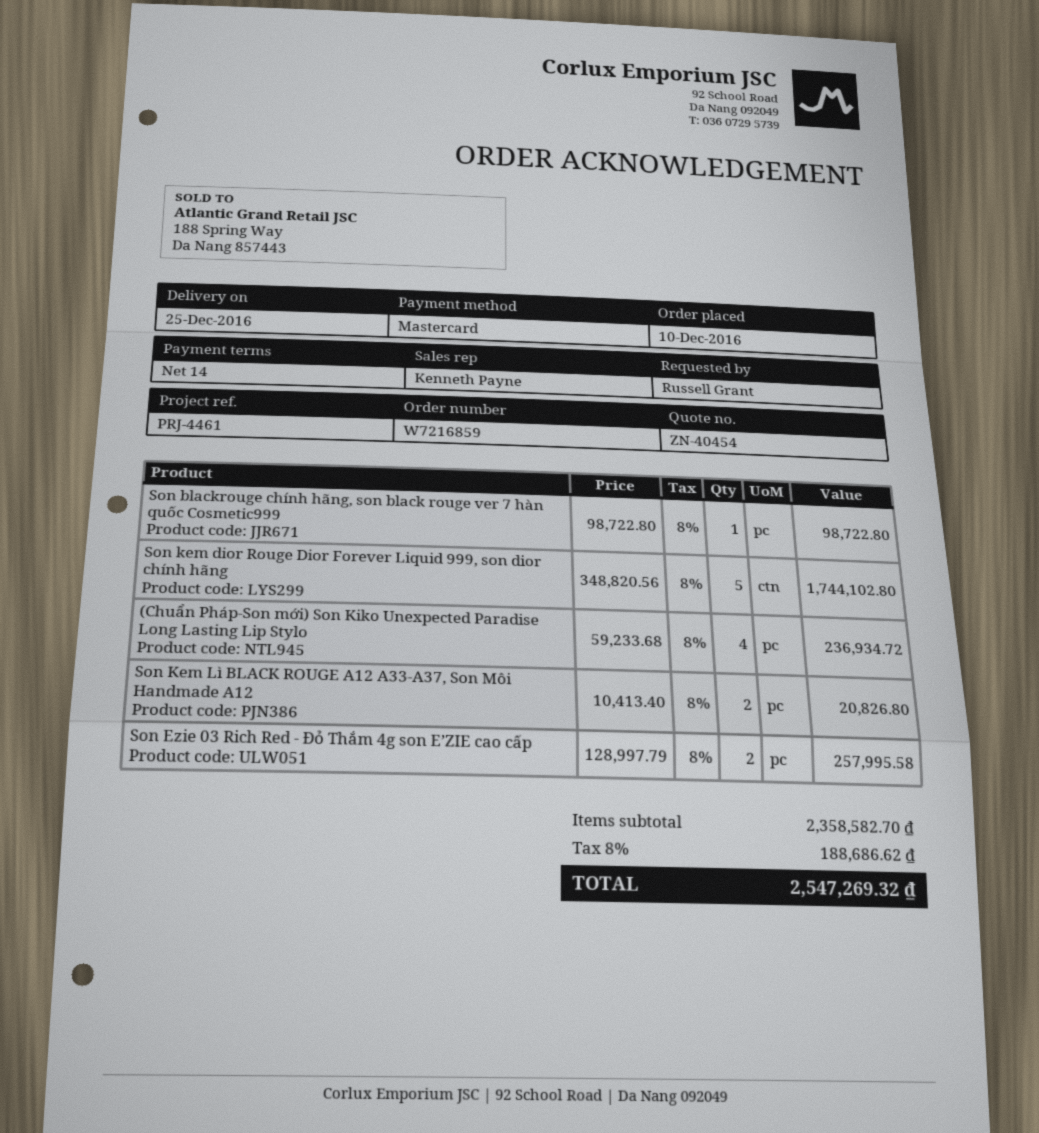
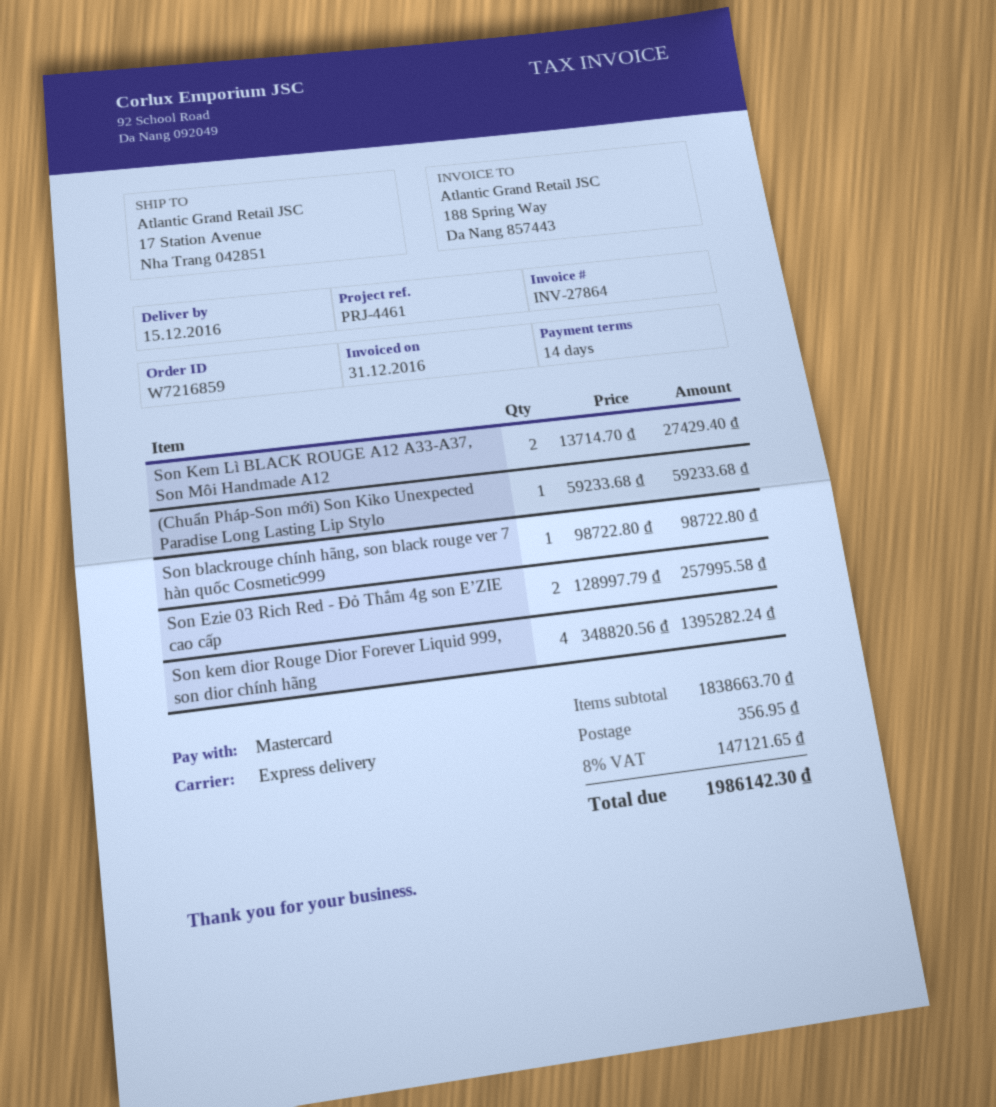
delivery date: 2016-12-25 -> 2016-12-15
Son kem dior Rouge Dior Forever Liquid 999, son dior chính hãng: 5 x 348820.56 = 1744102.80 -> 4 x 348820.56 = 1395282.24
(Chuẩn Pháp-Son mới) Son Kiko Unexpected Paradise Long Lasting Lip Stylo: 4 x 59233.68 = 236934.72 -> 1 x 59233.68 = 59233.68
Son Kem Lì BLACK ROUGE A12 A33-A37, Son Môi Handmade A12: 2 x 10413.40 = 20826.80 -> 2 x 13714.70 = 27429.40
subtotal: 2358582.70 -> 1838663.70
shipping: none -> 356.95
tax: 8% = 188686.62 -> 8% = 147121.65
total: 2547269.32 -> 1986142.30

